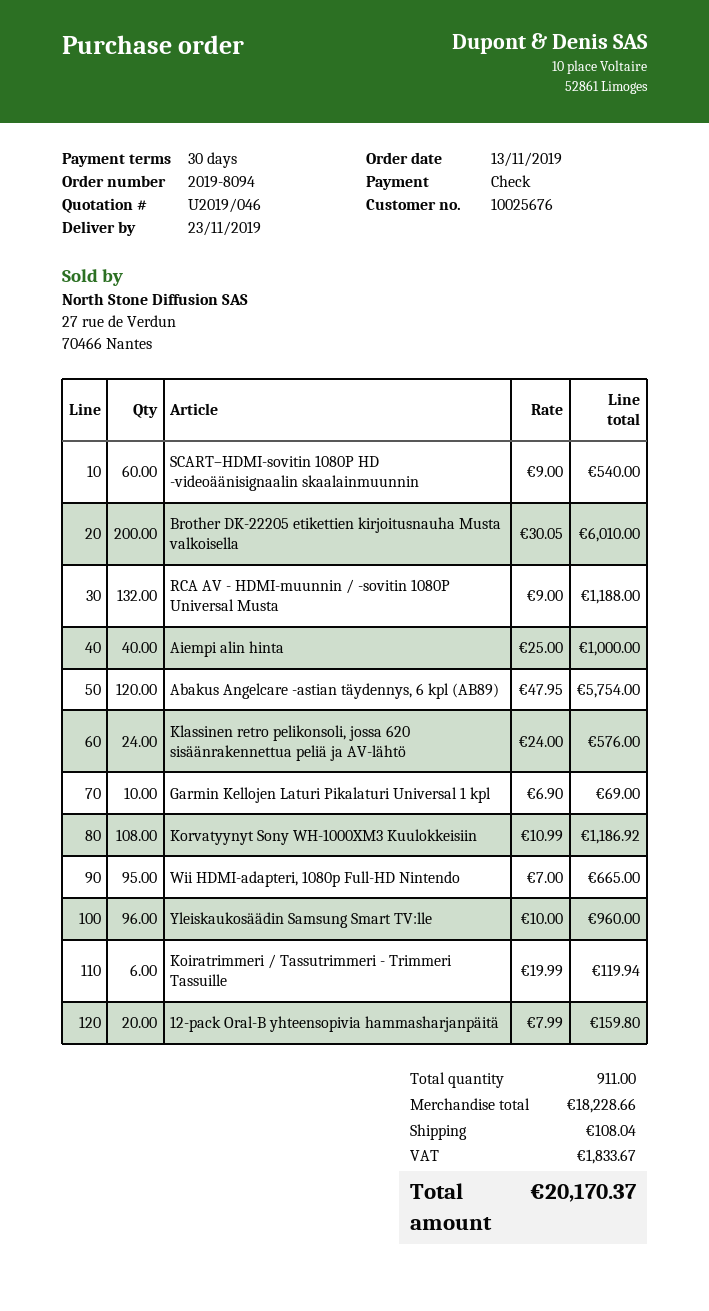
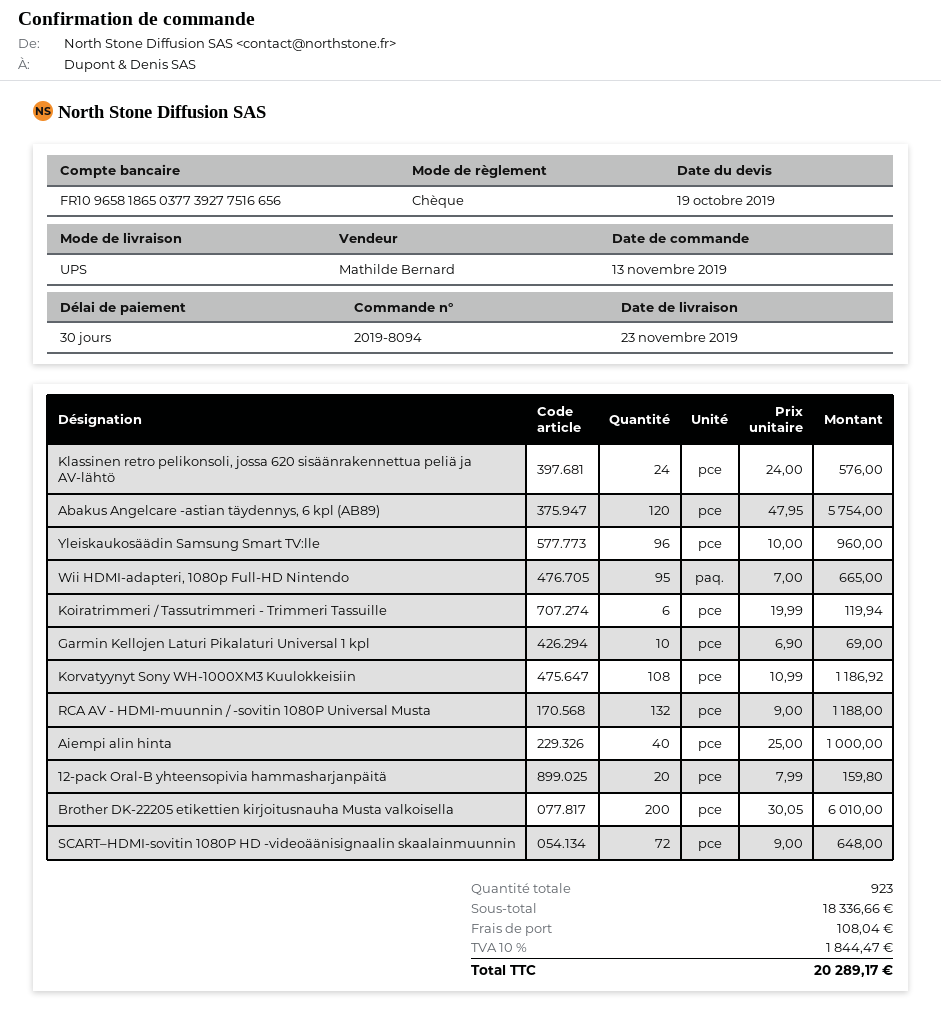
SCART–HDMI-sovitin 1080P HD -videoäänisignaalin skaalainmuunnin: 60 x 9.00 = 540.00 -> 72 x 9.00 = 648.00
total quantity: 911 -> 923
subtotal: 18228.66 -> 18336.66
tax: 1833.67 -> 1844.47
total: 20170.37 -> 20289.17

